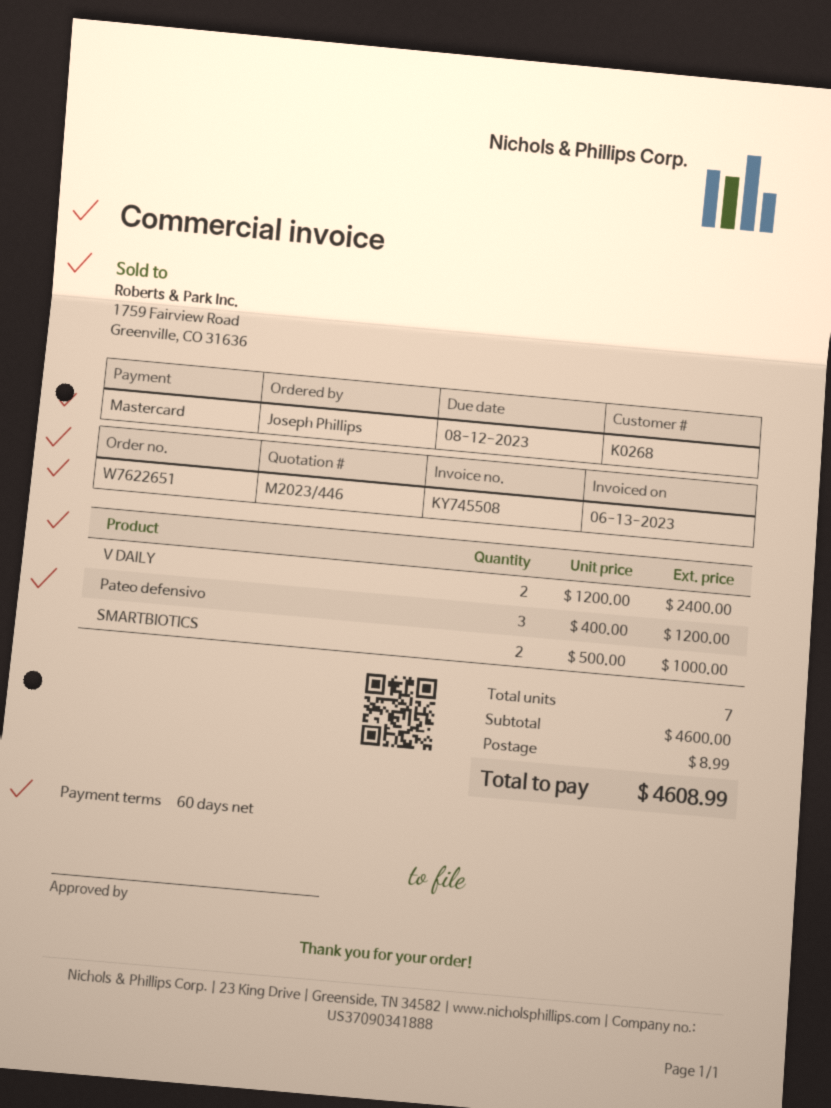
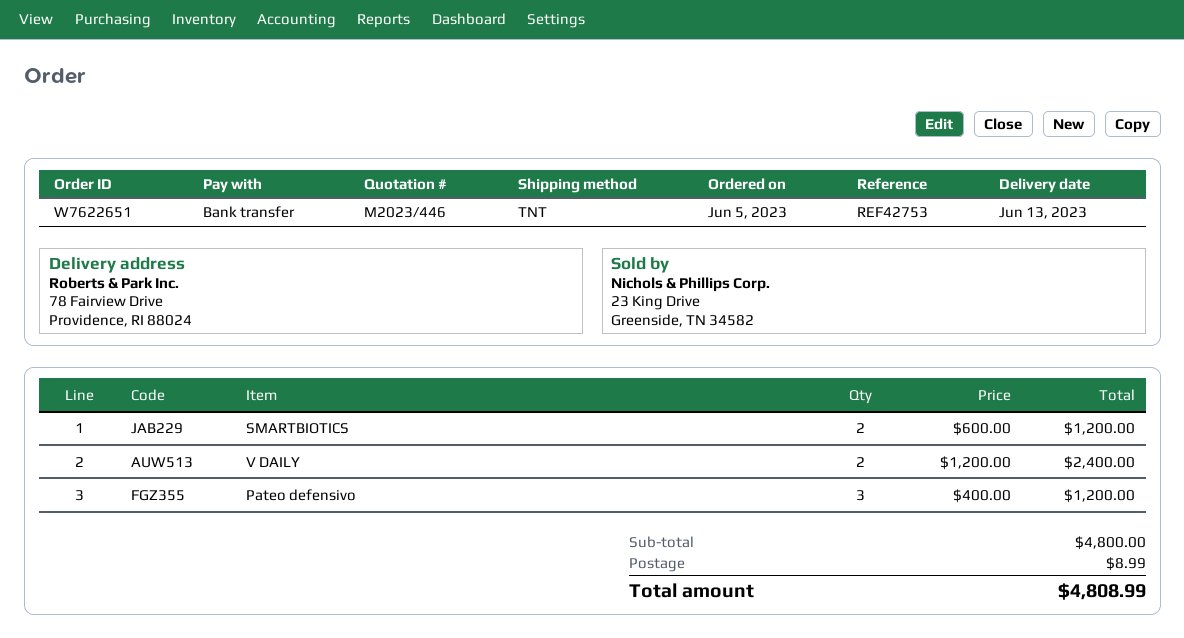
payment method: Mastercard -> bank transfer
SMARTBIOTICS: 2 x 500.00 = 1000.00 -> 2 x 600.00 = 1200.00
subtotal: 4600.00 -> 4800.00
total: 4608.99 -> 4808.99

